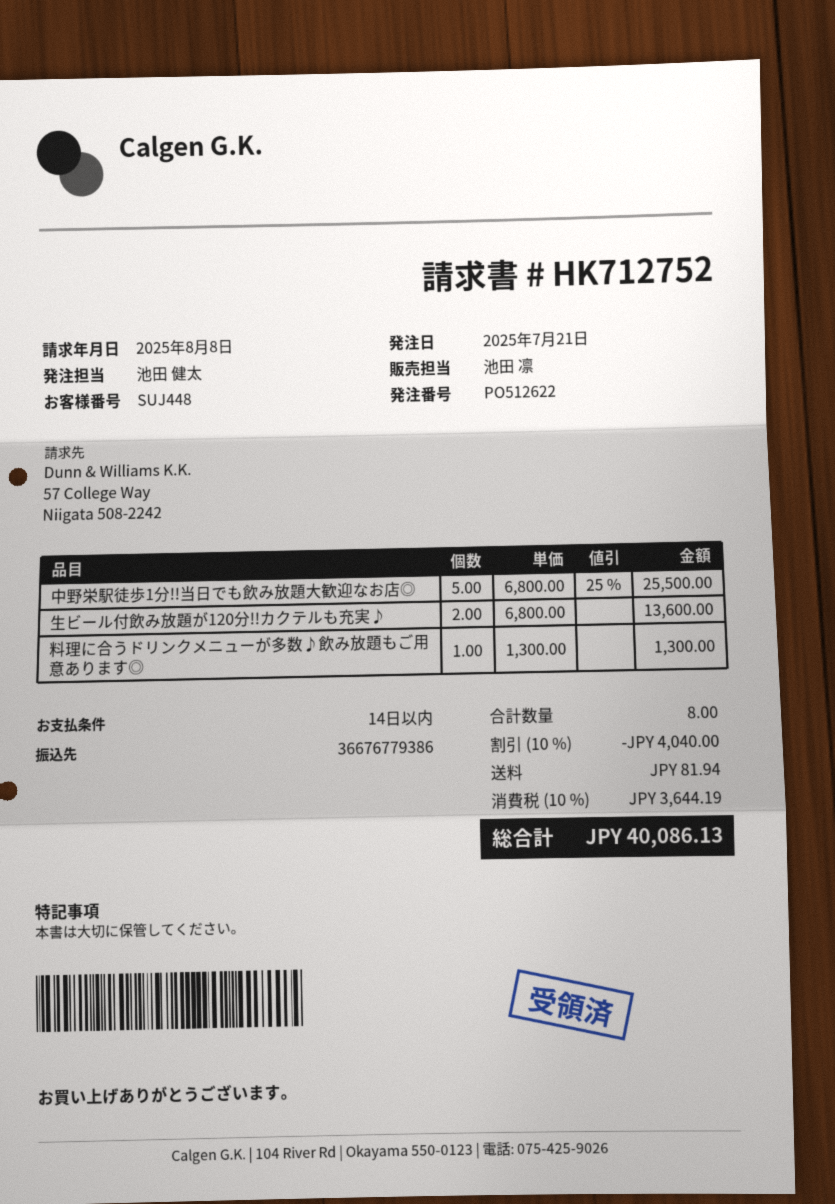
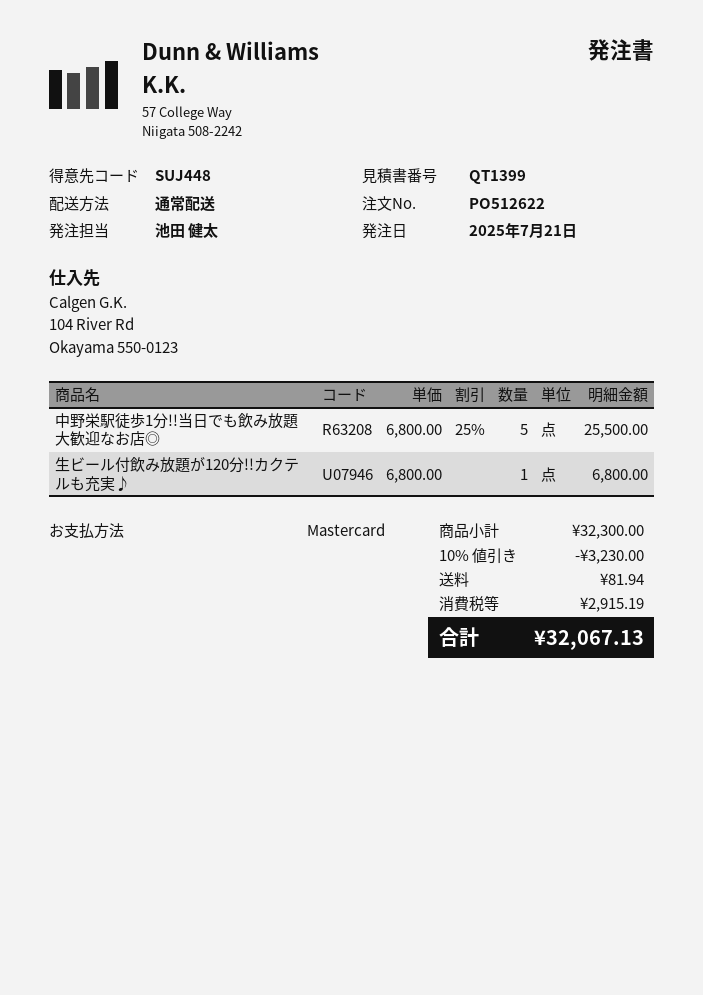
生ビール付飲み放題が120分!!カクテルも充実♪: 2 x 6800.00 = 13600.00 -> 1 x 6800.00 = 6800.00
料理に合うドリンクメニューが多数♪飲み放題もご用意あります◎: 1 x 1300.00 = 1300.00 -> none
discount: 10% = 4040.00 -> 10% = 3230.00
tax: 3644.19 -> 2915.19
total: 40086.13 -> 32067.13

